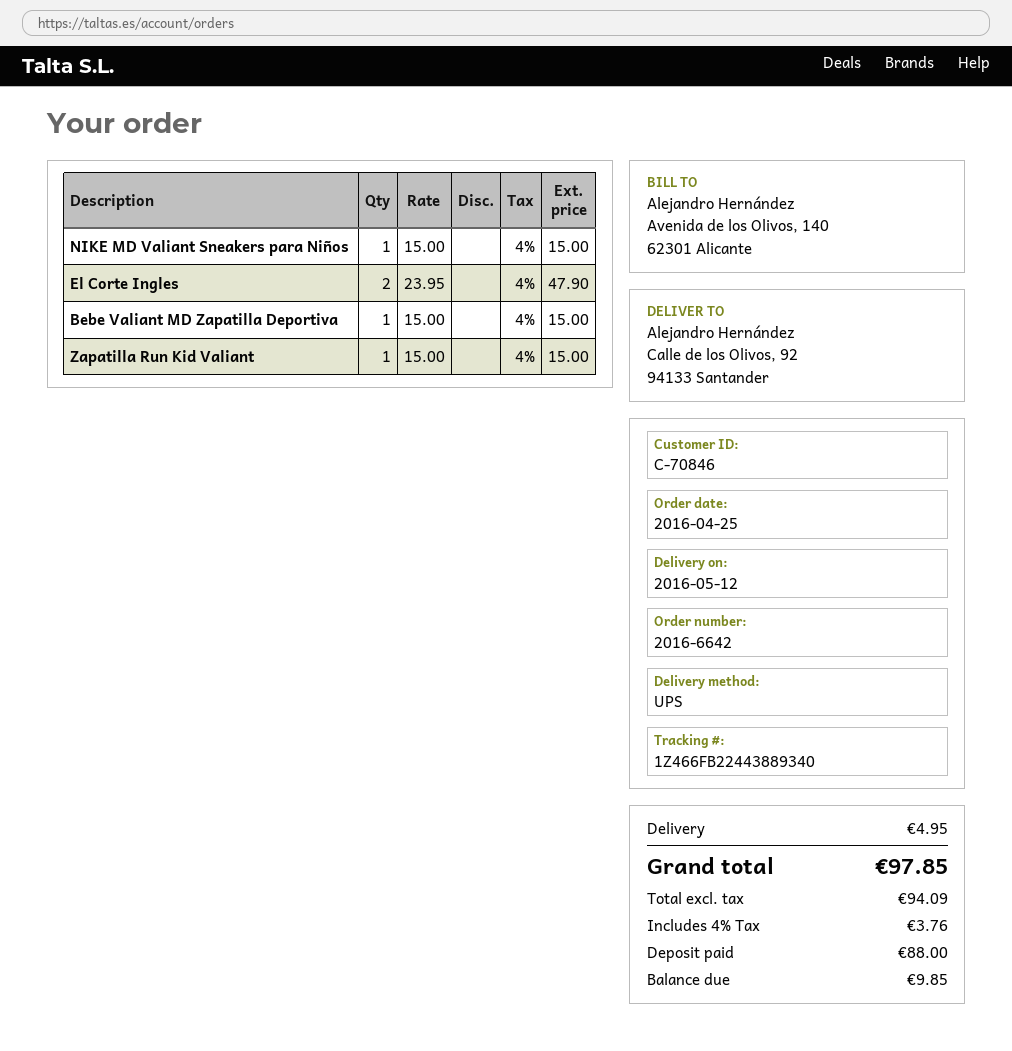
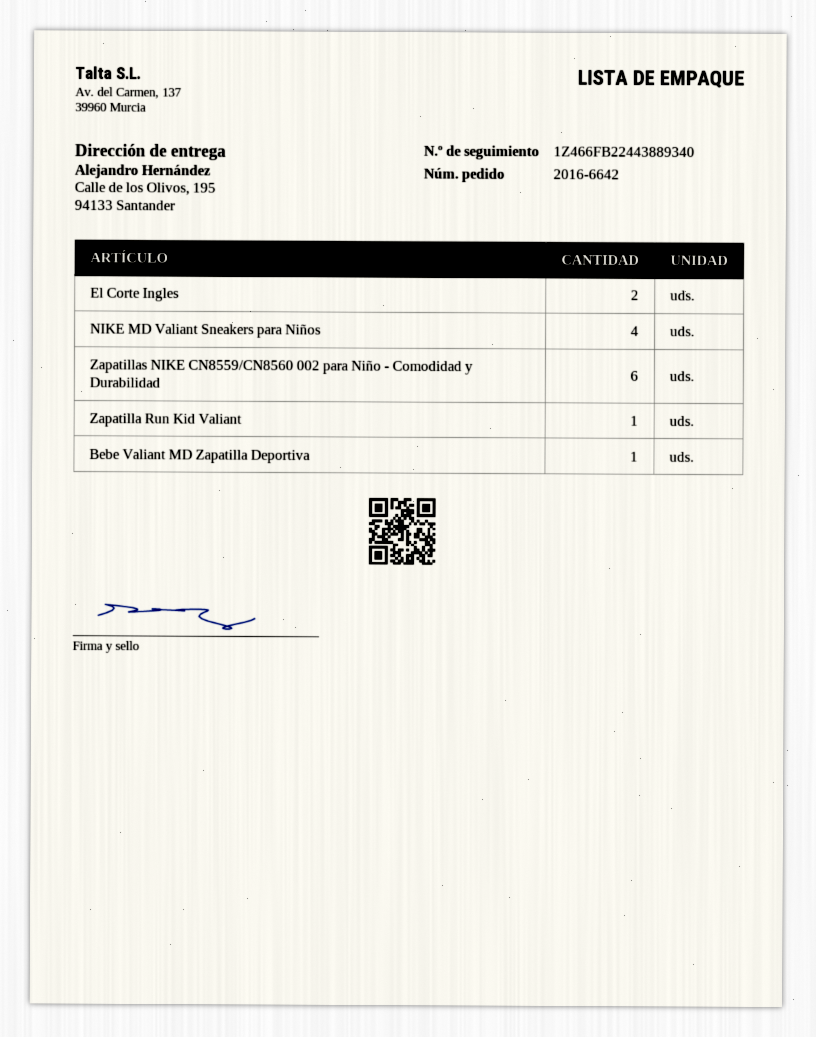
ship to: Calle de los Olivos, 92, 94133 Santander -> Calle de los Olivos, 195, 94133 Santander
NIKE MD Valiant Sneakers para Niños: 1 -> 4
Zapatillas NIKE CN8559/CN8560 002 para Niño - Comodidad y Durabilidad: none -> 6

